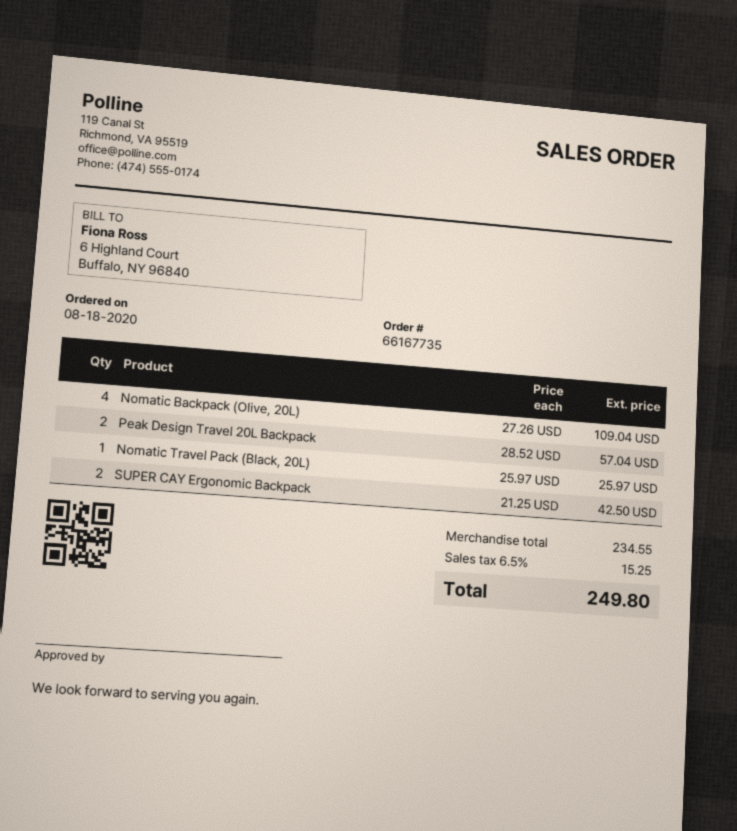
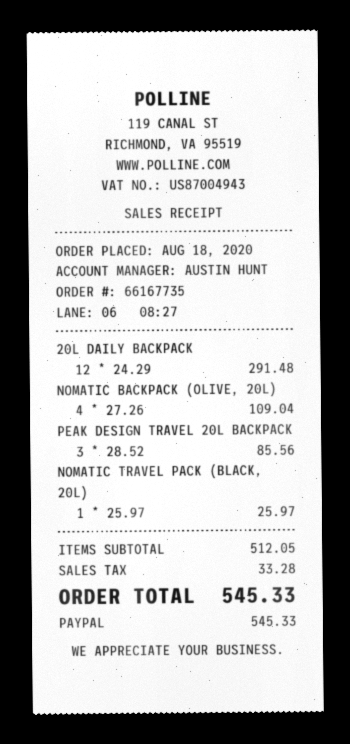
Peak Design Travel 20L Backpack: 2 x 28.52 = 57.04 -> 3 x 28.52 = 85.56
SUPER CAY Ergonomic Backpack: 2 x 21.25 = 42.50 -> none
20L DAILY BACKPACK: none -> 12 x 24.29 = 291.48
subtotal: 234.55 -> 512.05
tax: 15.25 -> 33.28
total: 249.80 -> 545.33

